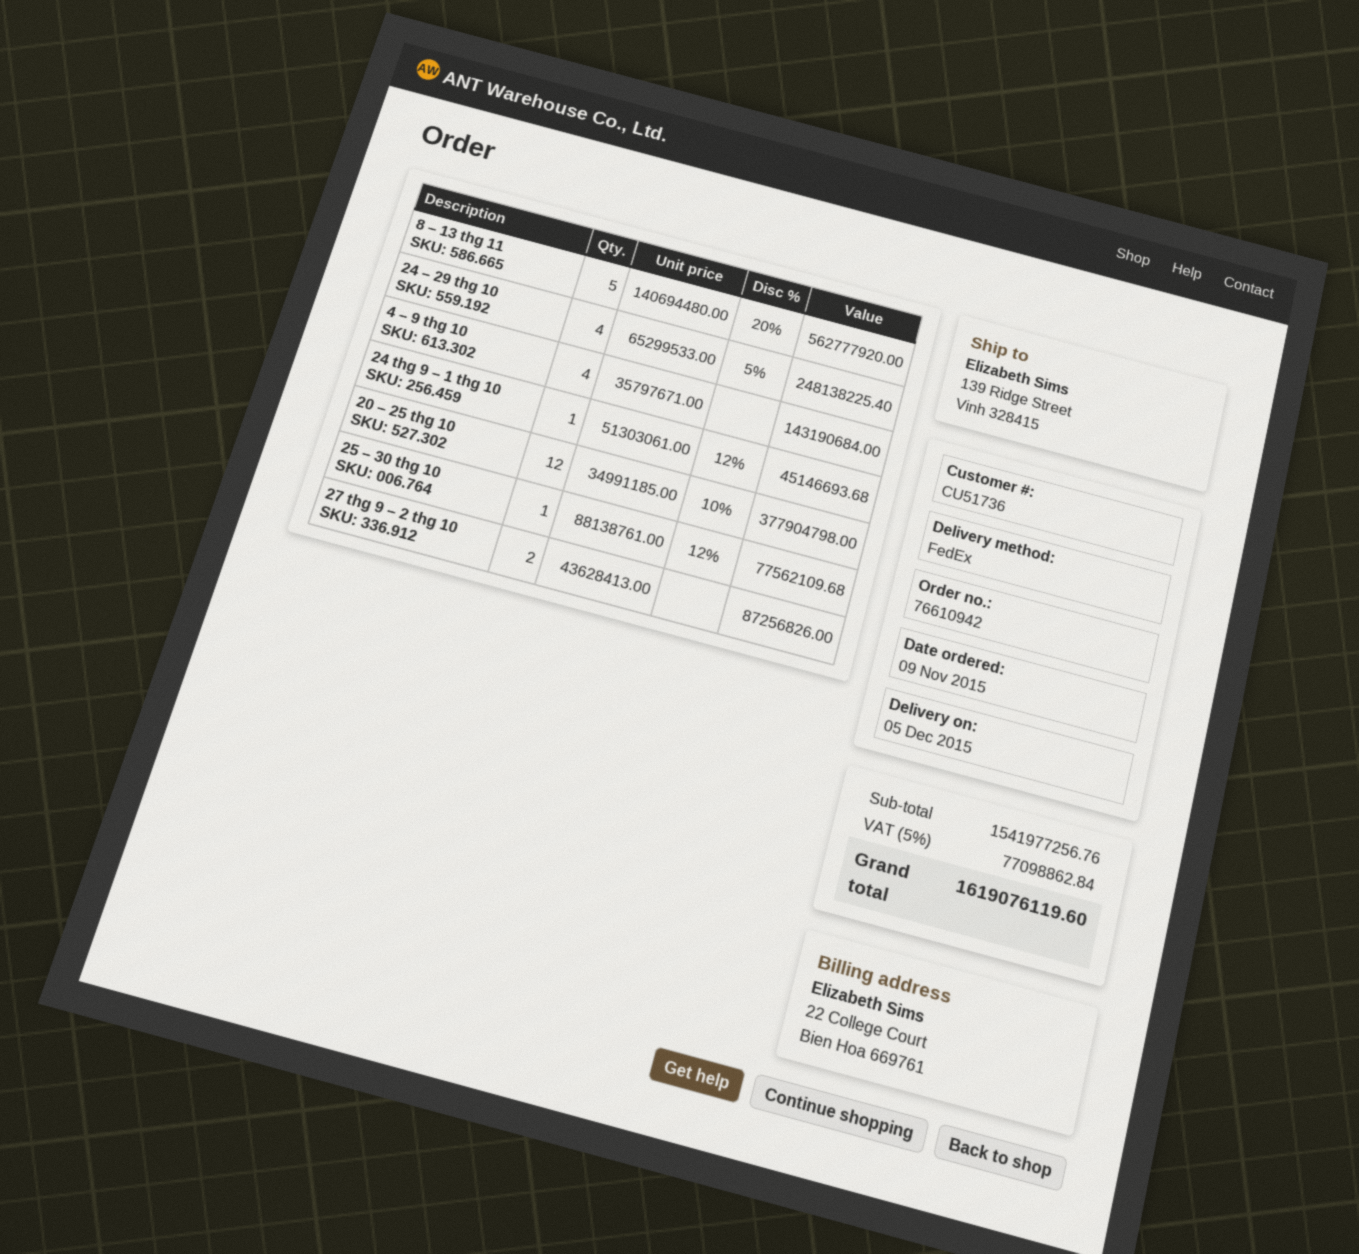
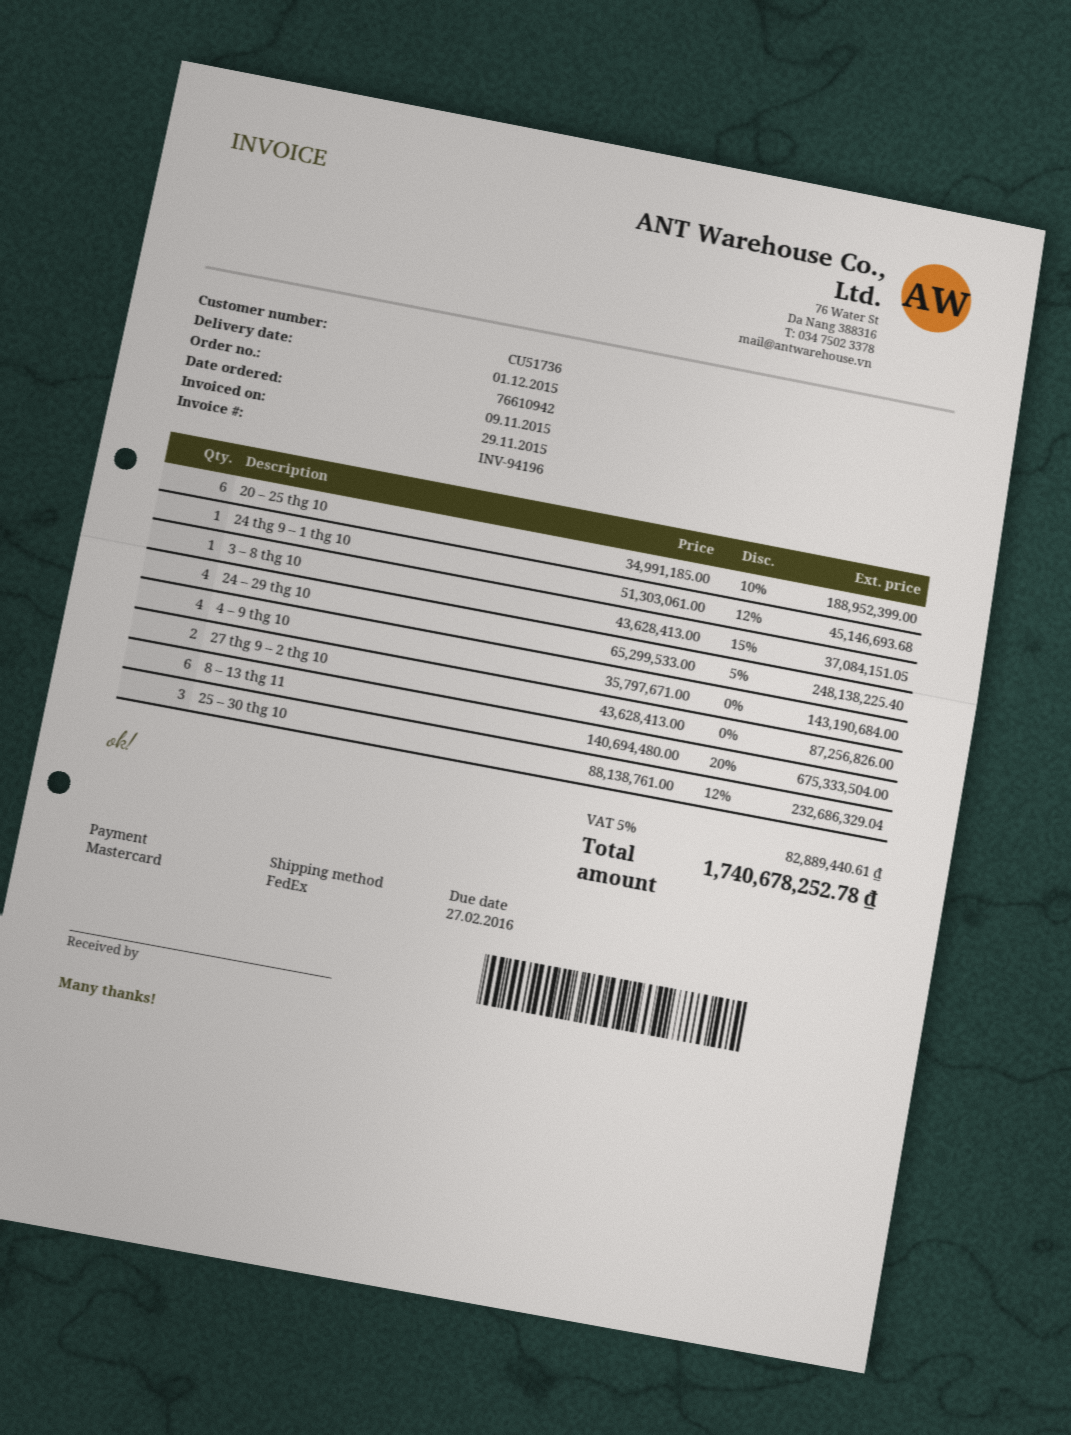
delivery date: 2015-12-05 -> 2015-12-01
8 – 13 thg 11: 5 x 140694480.00 - 20% = 562777920.00 -> 6 x 140694480.00 - 20% = 675333504.00
20 – 25 thg 10: 12 x 34991185.00 - 10% = 377904798.00 -> 6 x 34991185.00 - 10% = 188952399.00
25 – 30 thg 10: 1 x 88138761.00 - 12% = 77562109.68 -> 3 x 88138761.00 - 12% = 232686329.04
3 – 8 thg 10: none -> 1 x 43628413.00 - 15% = 37084151.05
tax: 5% = 77098862.84 -> 5% = 82889440.61
total: 1619076119.60 -> 1740678252.78

